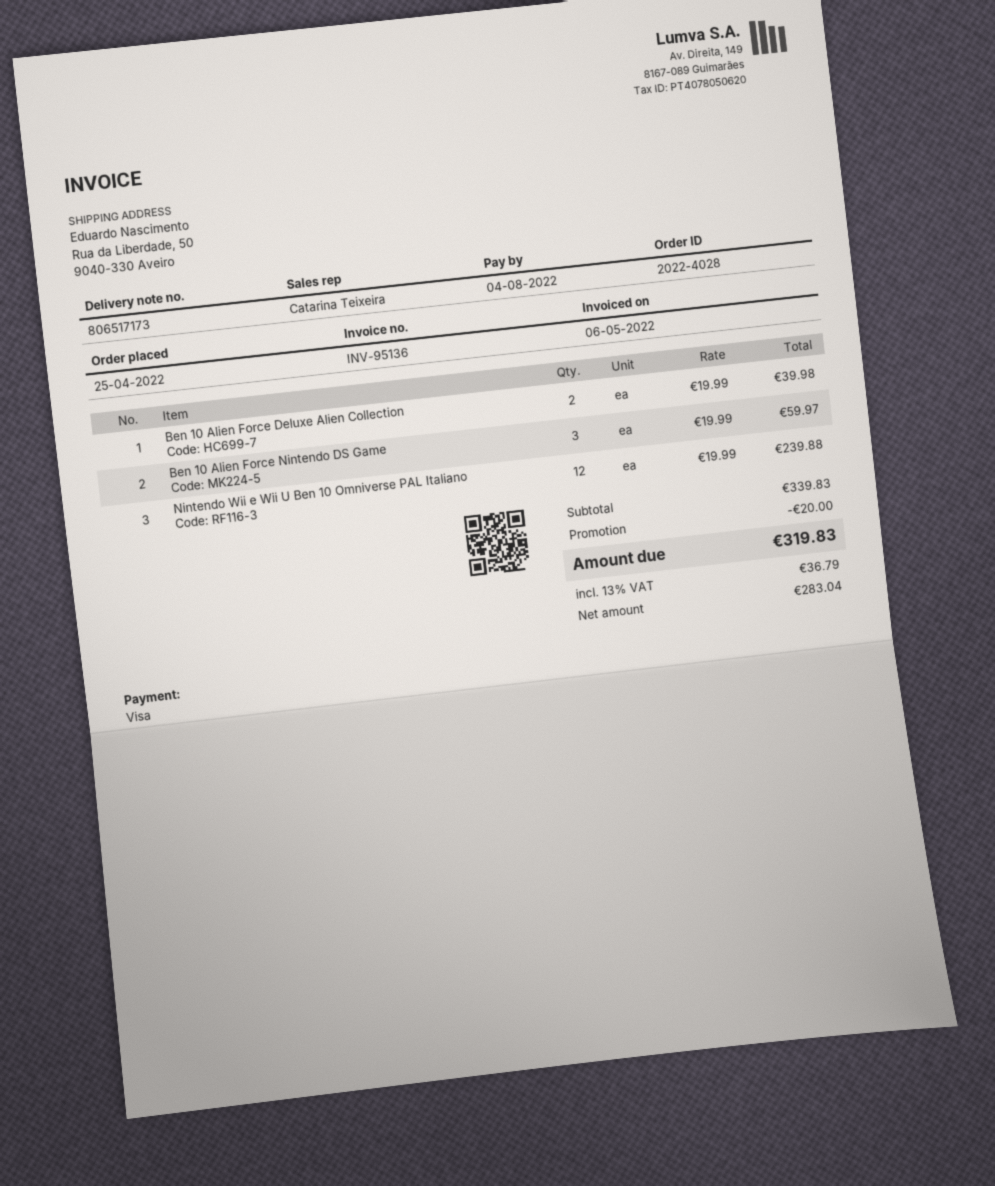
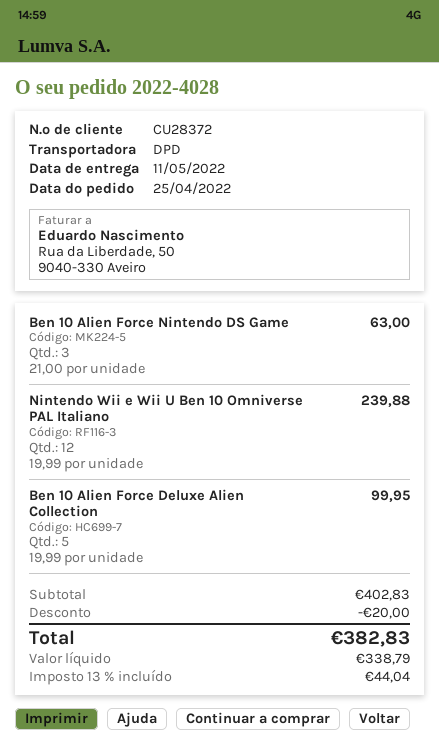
Ben 10 Alien Force Deluxe Alien Collection: 2 x 19.99 = 39.98 -> 5 x 19.99 = 99.95
Ben 10 Alien Force Nintendo DS Game: 3 x 19.99 = 59.97 -> 3 x 21.00 = 63.00
subtotal: 339.83 -> 402.83
net: 283.04 -> 338.79
tax: 13% = 36.79 -> 13% = 44.04
total: 319.83 -> 382.83

